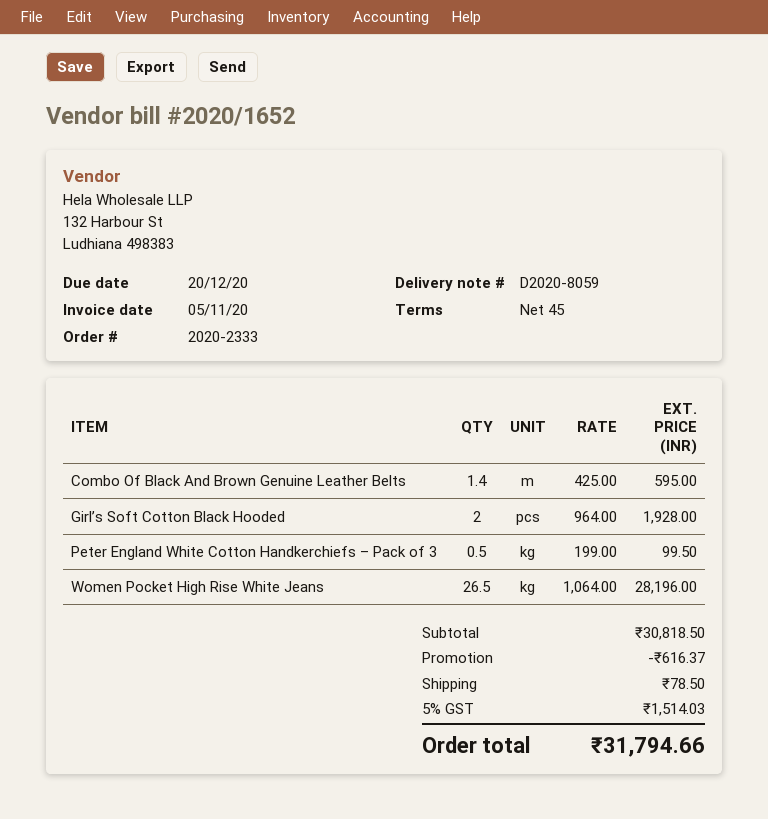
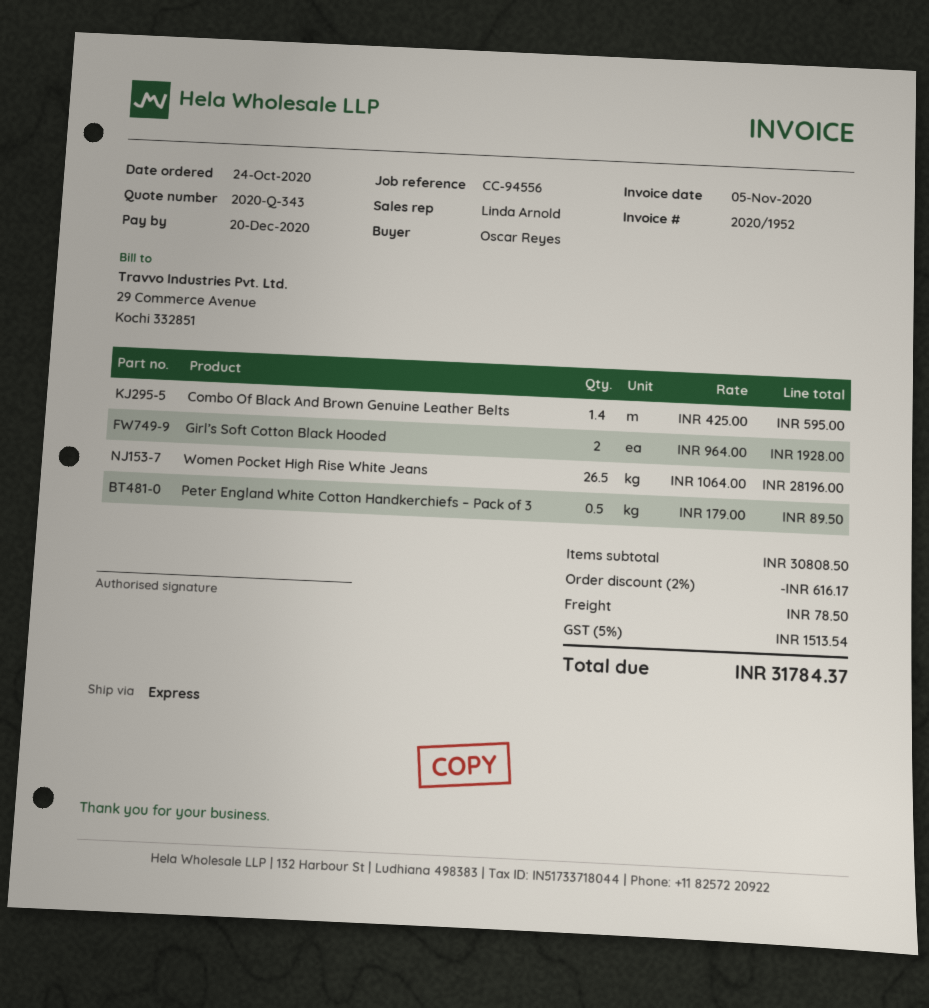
invoice number: 2020/1652 -> 2020/1952
Peter England White Cotton Handkerchiefs – Pack of 3: 0.5 x 199.00 = 99.50 -> 0.5 x 179.00 = 89.50
subtotal: 30818.50 -> 30808.50
discount: 616.37 -> 616.17
tax: 5% = 1514.03 -> 5% = 1513.54
total: 31794.66 -> 31784.37

